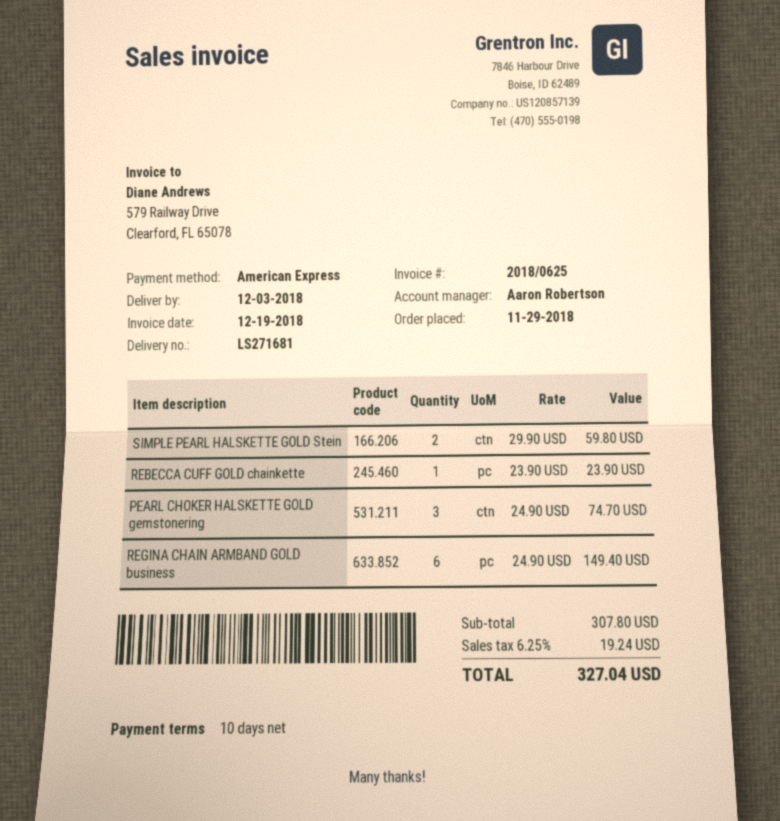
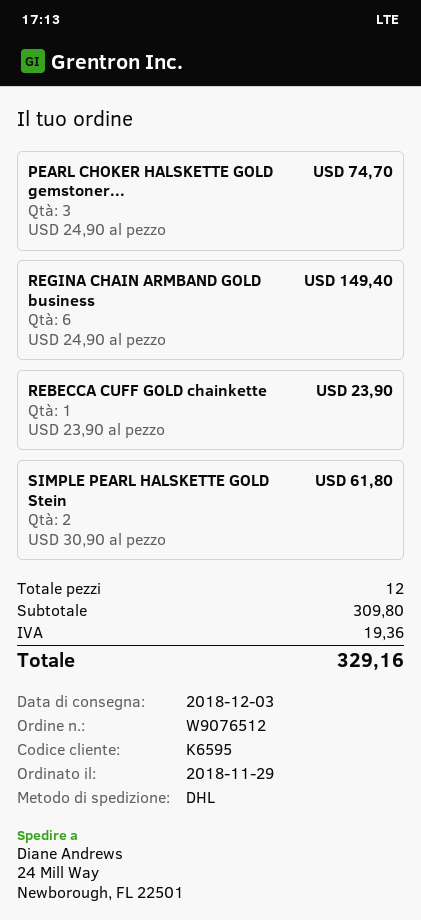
SIMPLE PEARL HALSKETTE GOLD Stein: 2 x 29.90 = 59.80 -> 2 x 30.90 = 61.80
subtotal: 307.80 -> 309.80
tax: 19.24 -> 19.36
total: 327.04 -> 329.16

